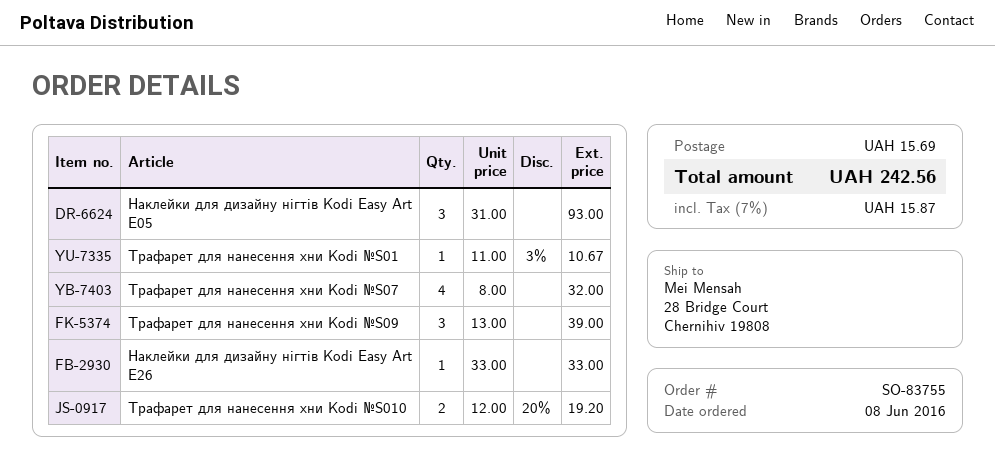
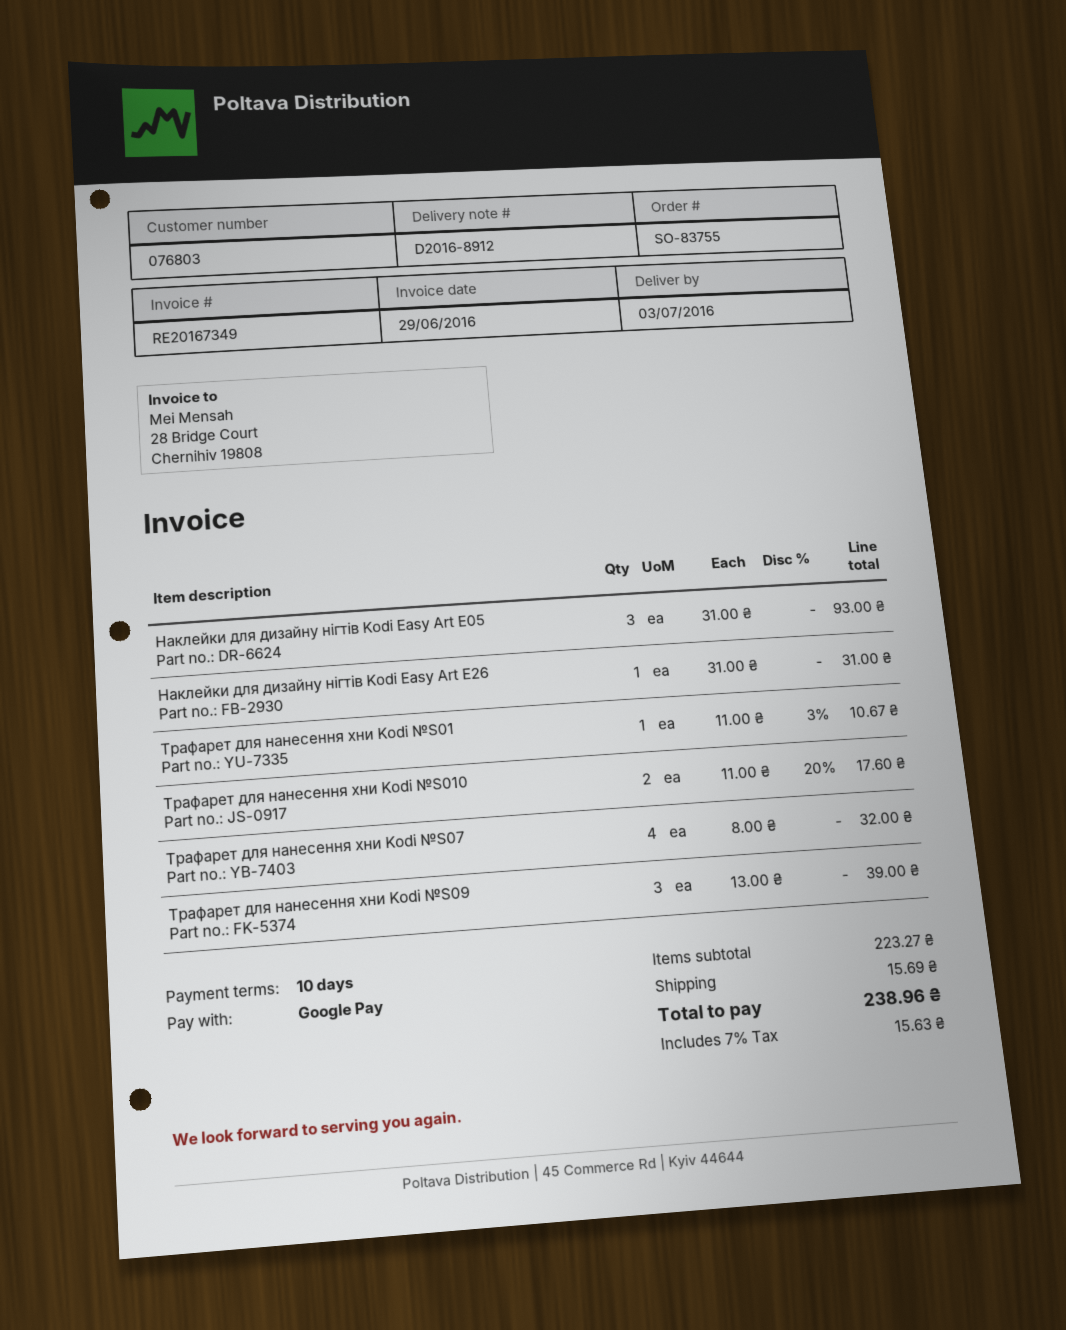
Наклейки для дизайну нігтів Kodi Easy Art E26: 1 x 33.00 = 33.00 -> 1 x 31.00 = 31.00
Трафарет для нанесення хни Kodi №S010: 2 x 12.00 - 20% = 19.20 -> 2 x 11.00 - 20% = 17.60
tax: 7% = 15.87 -> 7% = 15.63
total: 242.56 -> 238.96

